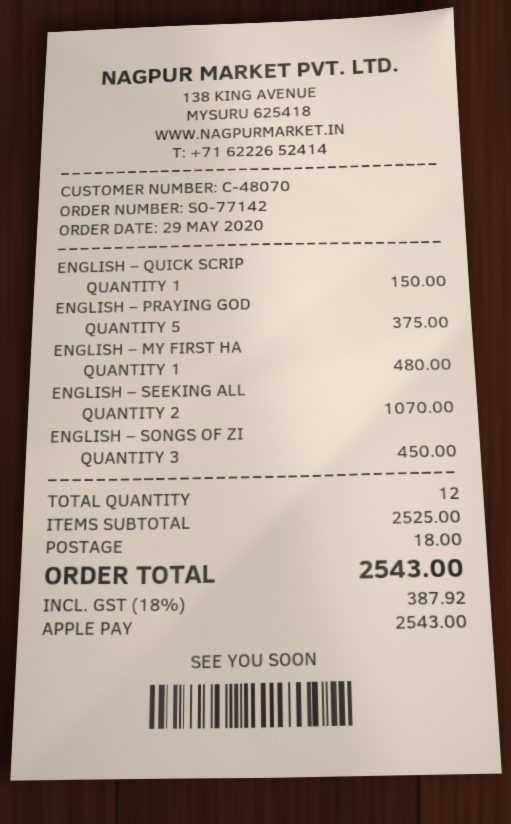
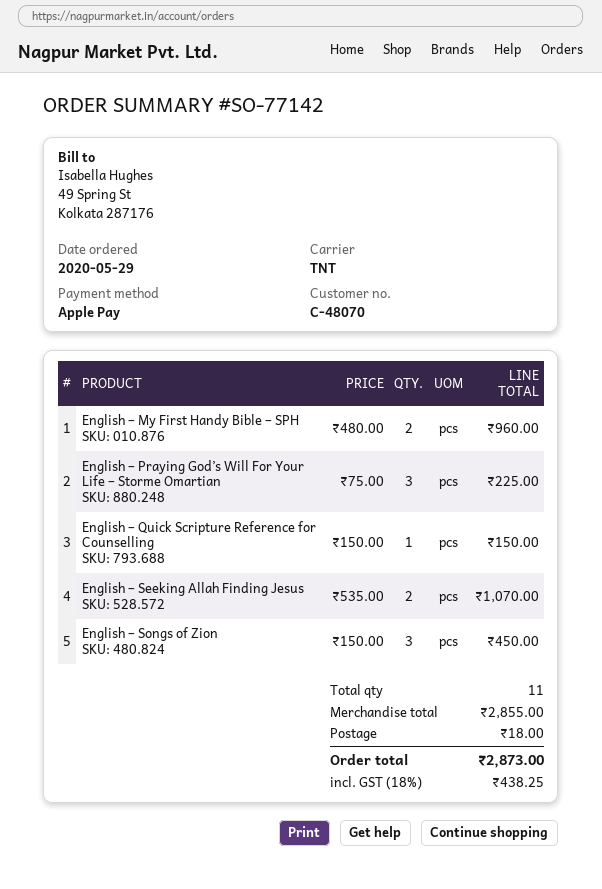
ENGLISH – PRAYING GOD: 5 for 375.00 -> 3 for 225.00
ENGLISH – MY FIRST HA: 1 for 480.00 -> 2 for 960.00
total quantity: 12 -> 11
subtotal: 2525.00 -> 2855.00
tax: 18% = 387.92 -> 18% = 438.25
total: 2543.00 -> 2873.00

